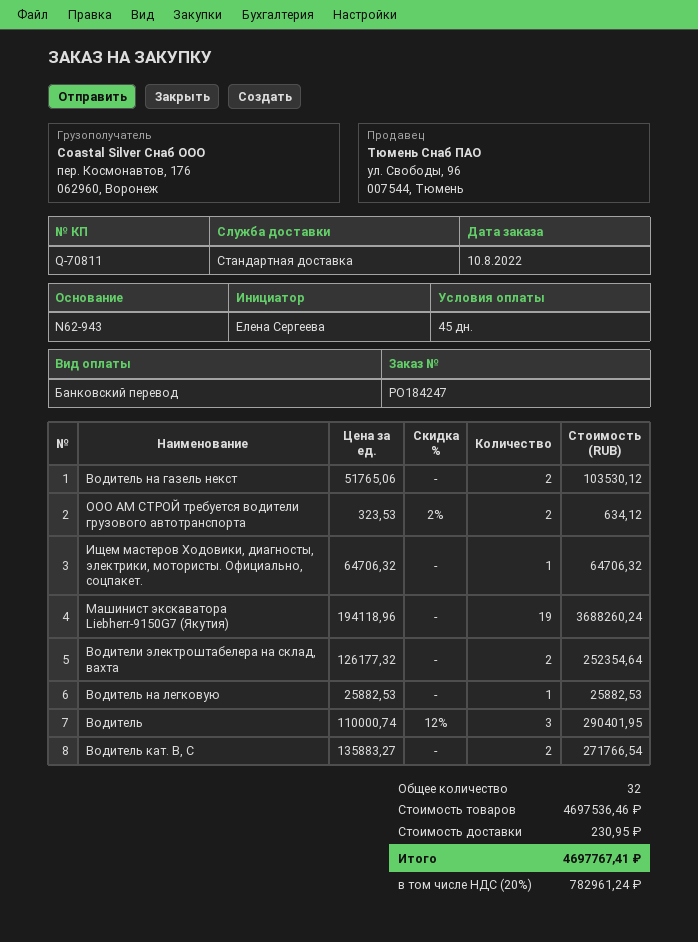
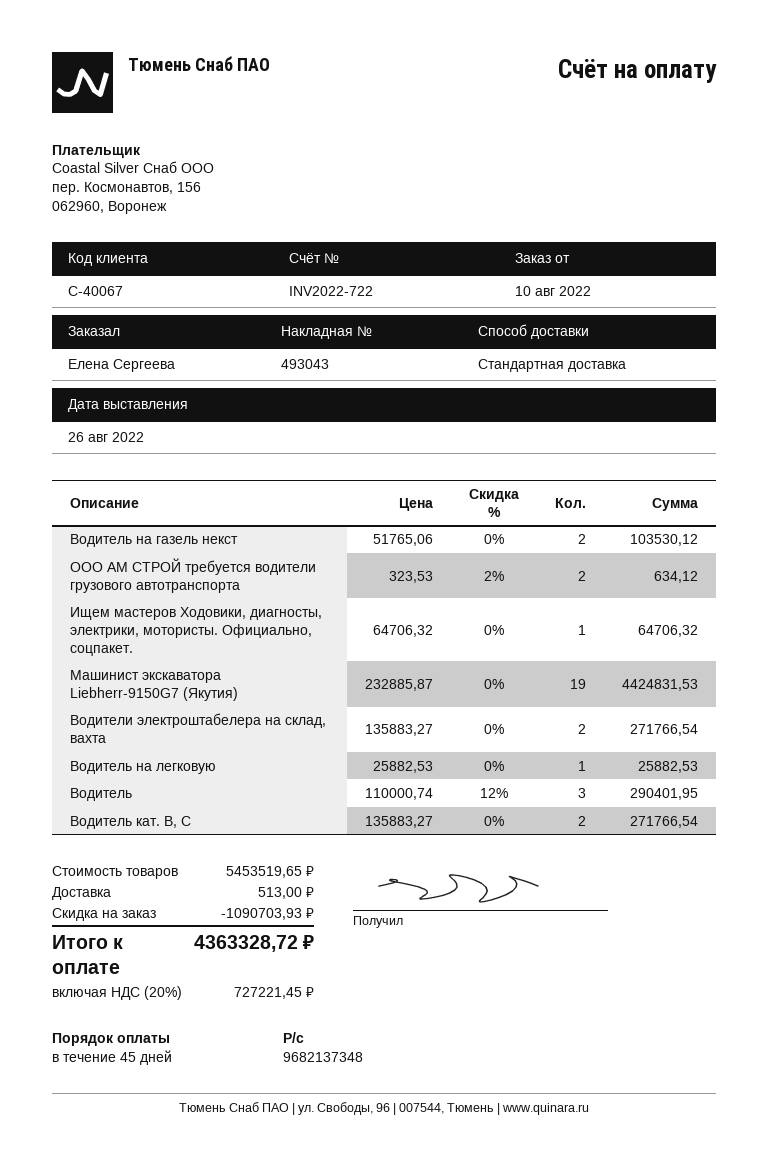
Машинист экскаватора Liebherr-9150G7 (Якутия): 19 x 194118.96 = 3688260.24 -> 19 x 232885.87 = 4424831.53
Водители электроштабелера на склад, вахта: 2 x 126177.32 = 252354.64 -> 2 x 135883.27 = 271766.54
subtotal: 4697536.46 -> 5453519.65
discount: none -> 1090703.93
shipping: 230.95 -> 513.00
tax: 20% = 782961.24 -> 20% = 727221.45
total: 4697767.41 -> 4363328.72

